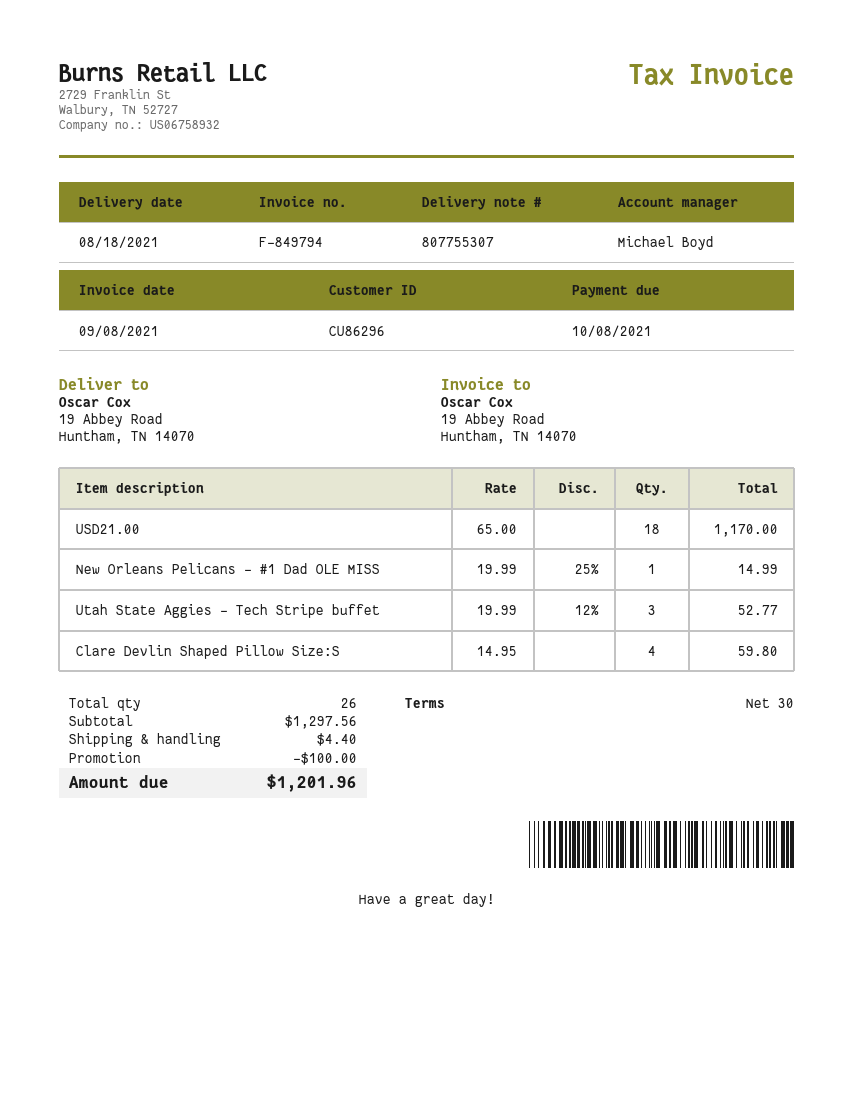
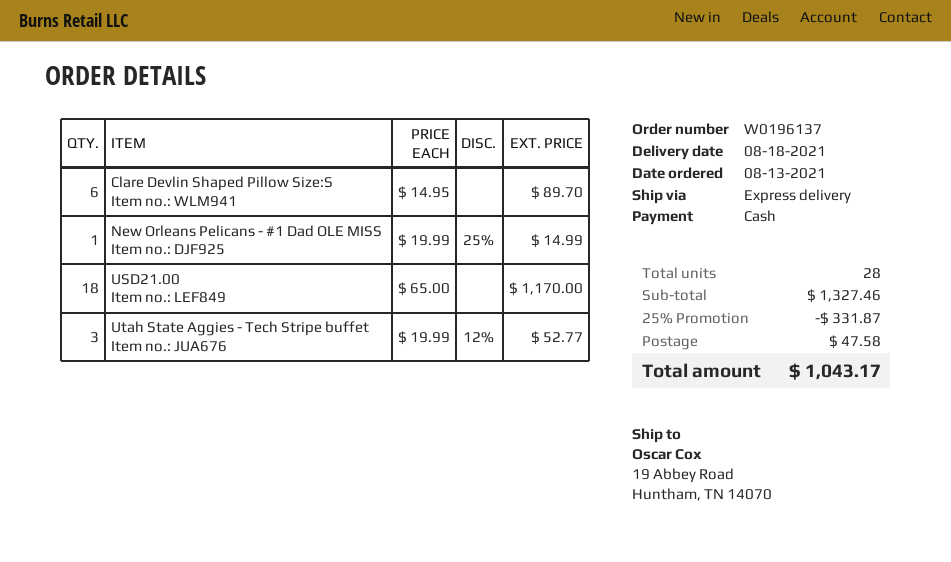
Clare Devlin Shaped Pillow Size:S: 4 x 14.95 = 59.80 -> 6 x 14.95 = 89.70
total quantity: 26 -> 28
subtotal: 1297.56 -> 1327.46
discount: 100.00 -> 331.87
shipping: 4.40 -> 47.58
total: 1201.96 -> 1043.17

